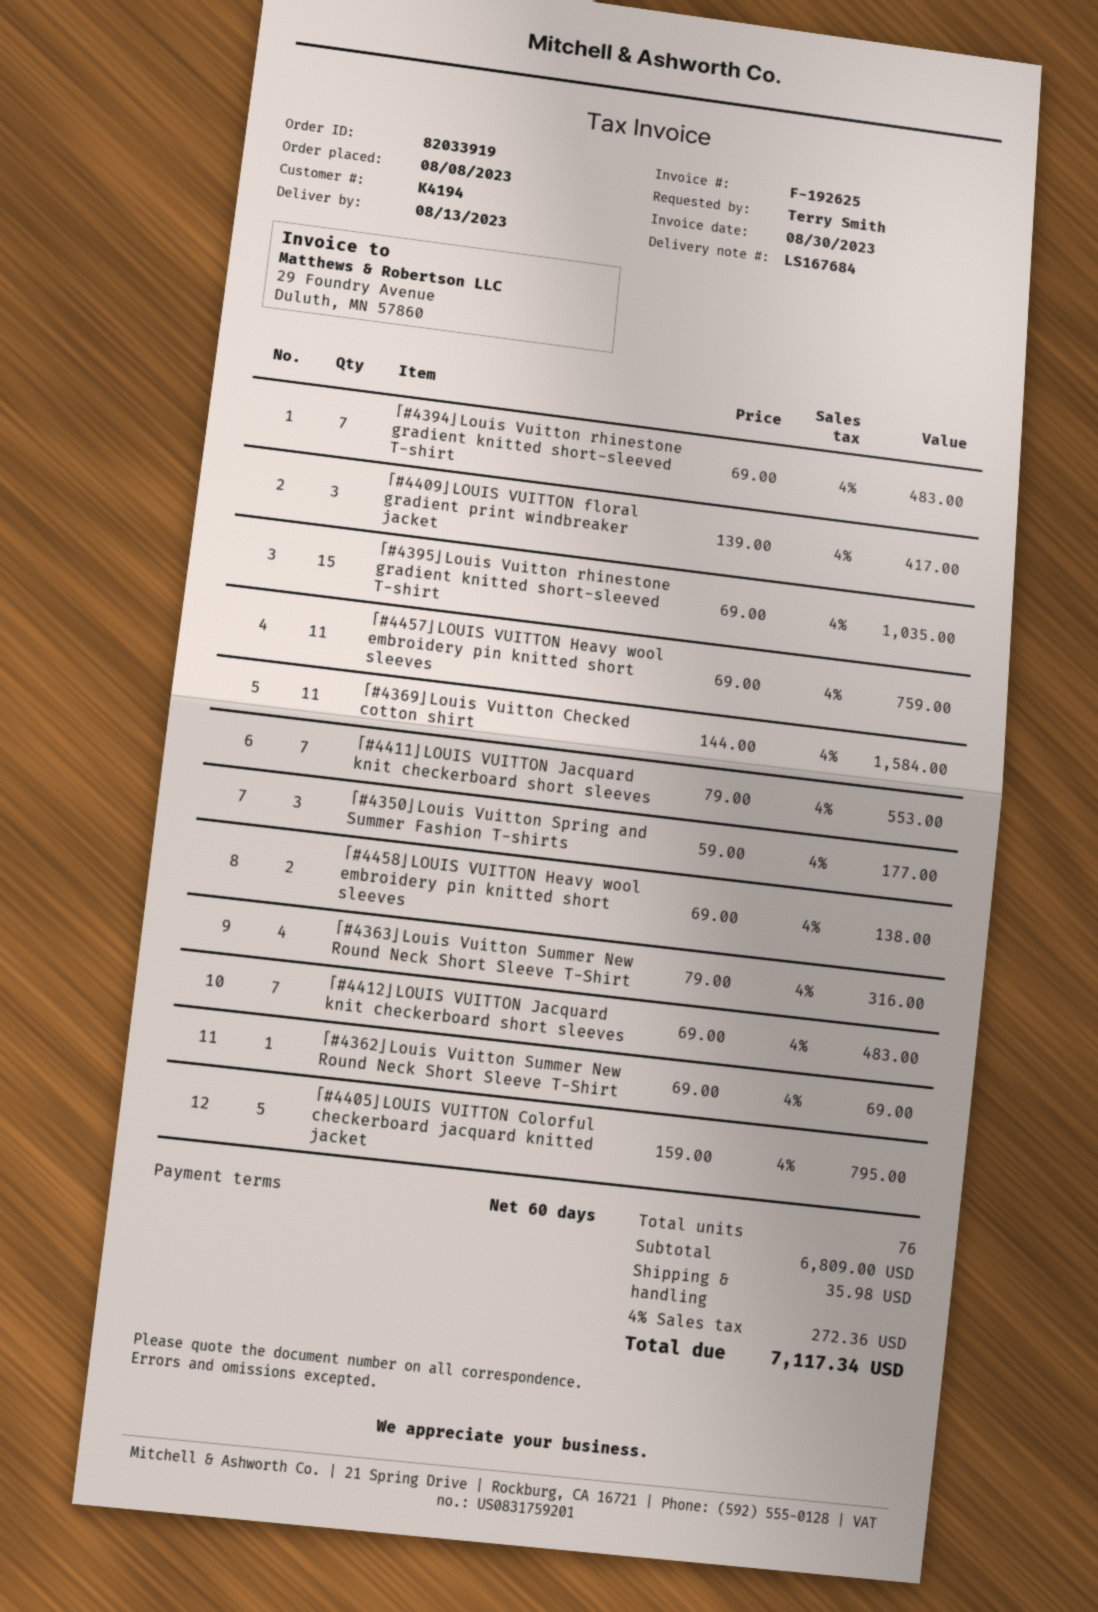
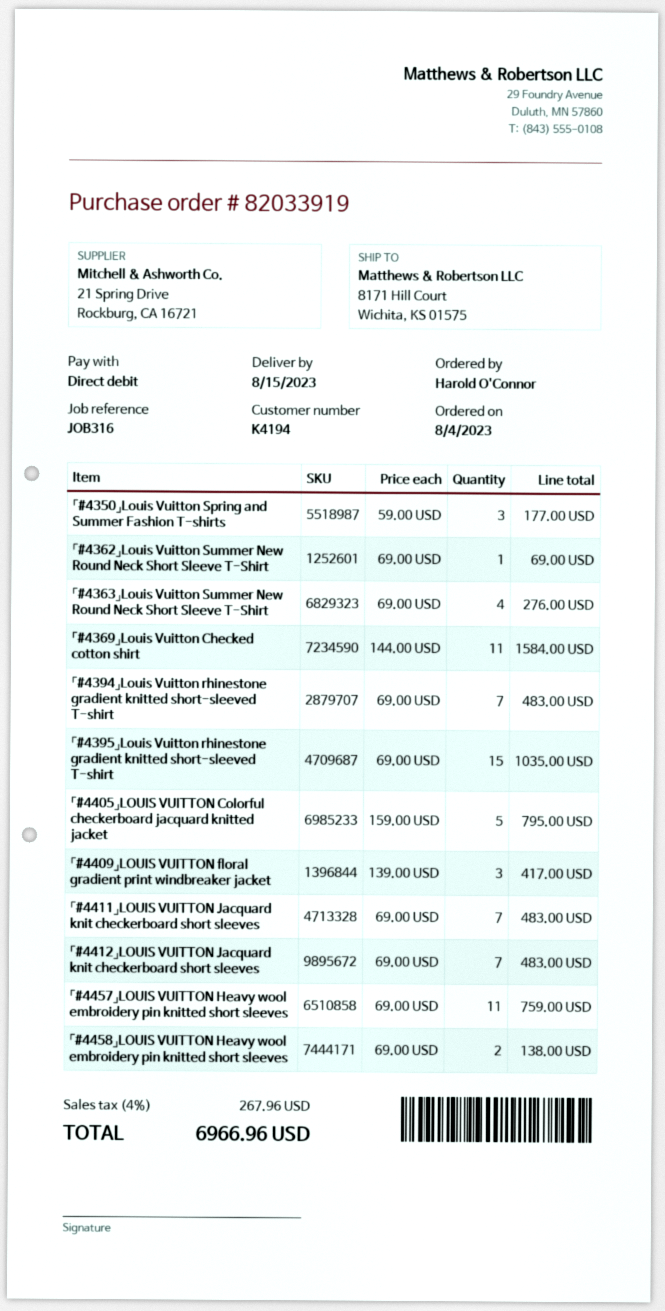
order date: 2023-08-08 -> 2023-08-04
delivery date: 2023-08-13 -> 2023-08-15
ordered by: Terry Smith -> Harold O'Connor
「#4411」LOUIS VUITTON Jacquard knit checkerboard short sleeves: 7 x 79.00 = 553.00 -> 7 x 69.00 = 483.00
「#4363」Louis Vuitton Summer New Round Neck Short Sleeve T-Shirt: 4 x 79.00 = 316.00 -> 4 x 69.00 = 276.00
shipping: 35.98 -> none
tax: 4% = 272.36 -> 4% = 267.96
total: 7117.34 -> 6966.96

